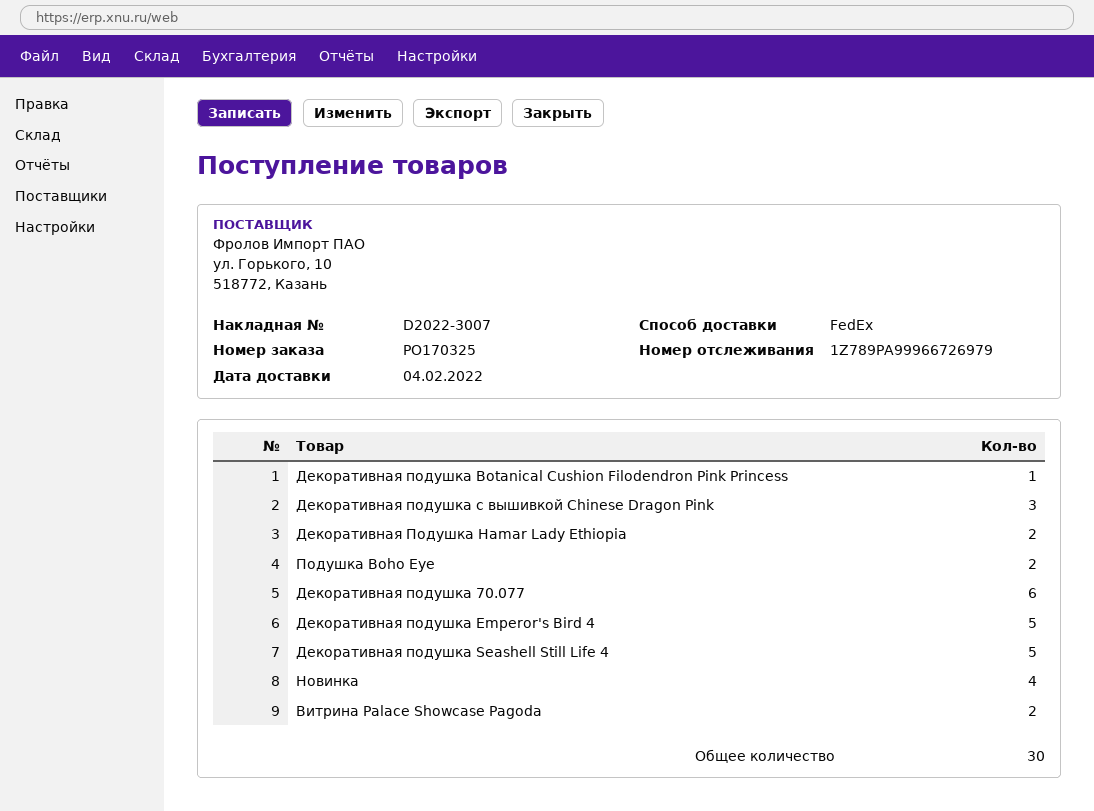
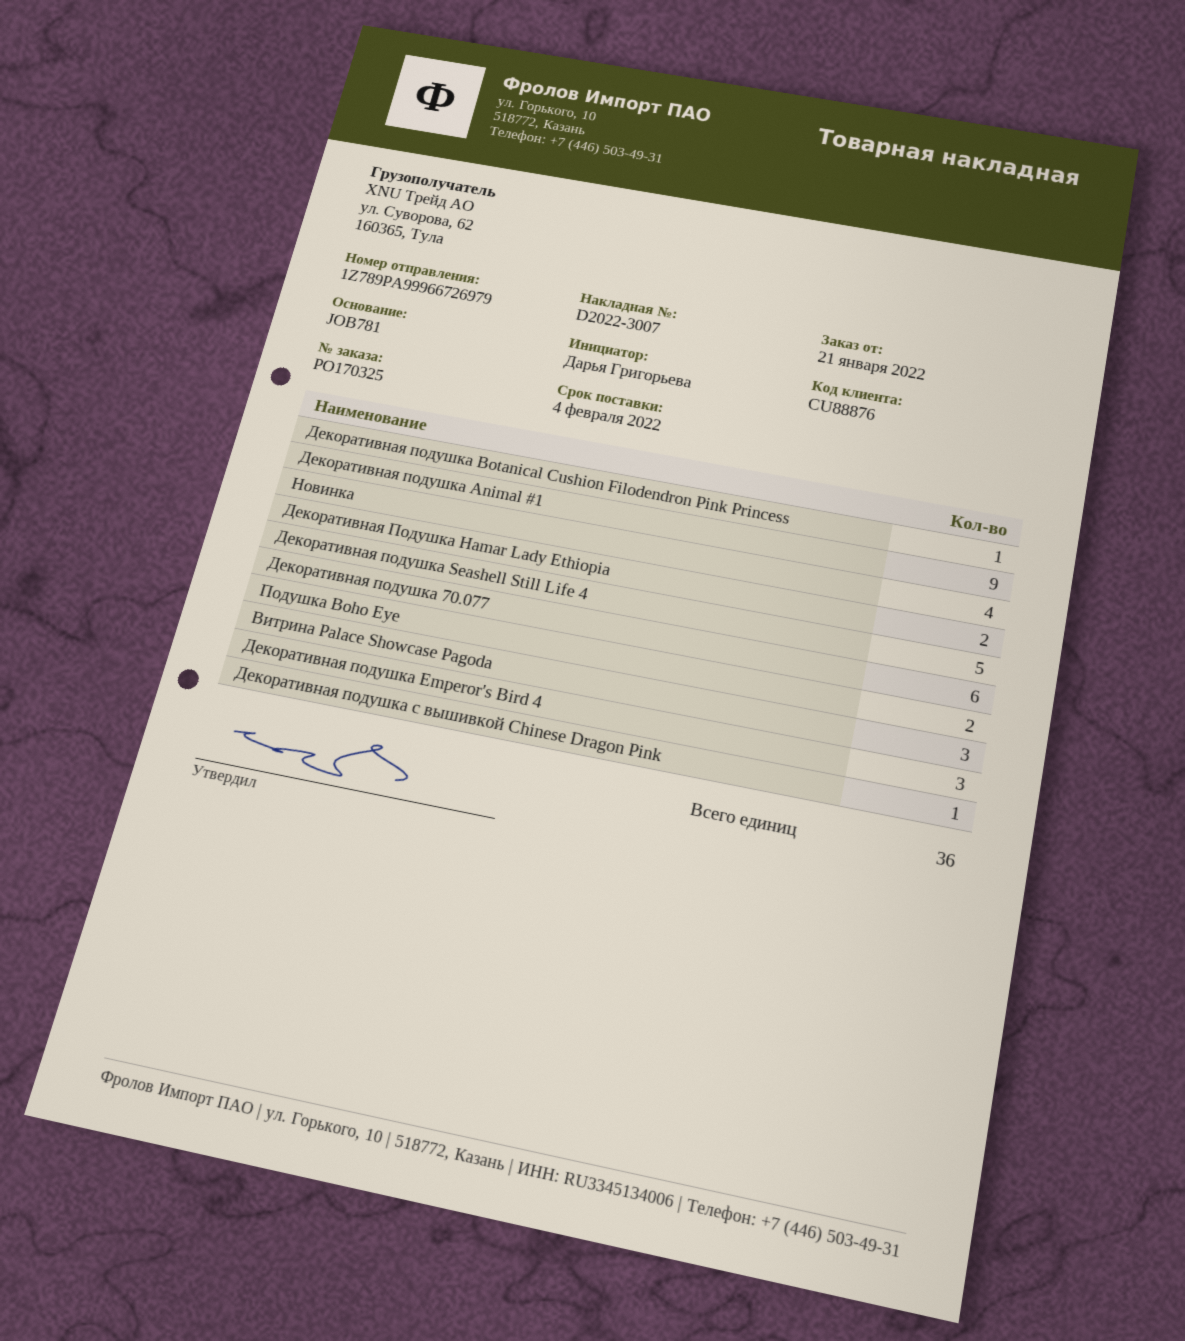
Декоративная подушка с вышивкой Chinese Dragon Pink: 3 -> 1
Декоративная подушка Emperor's Bird 4: 5 -> 3
Витрина Palace Showcase Pagoda: 2 -> 3
Декоративная подушка Animal #1: none -> 9
total quantity: 30 -> 36

